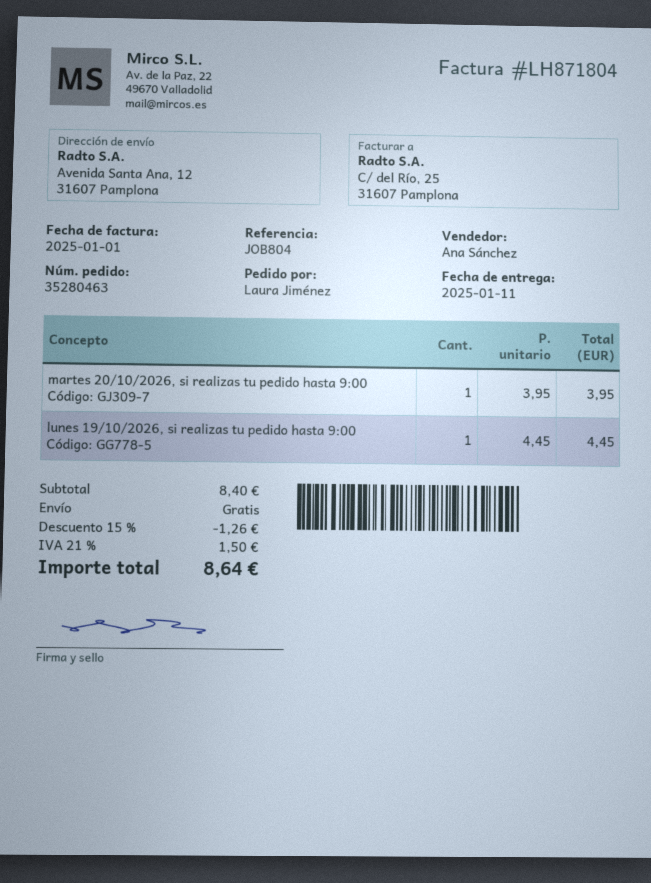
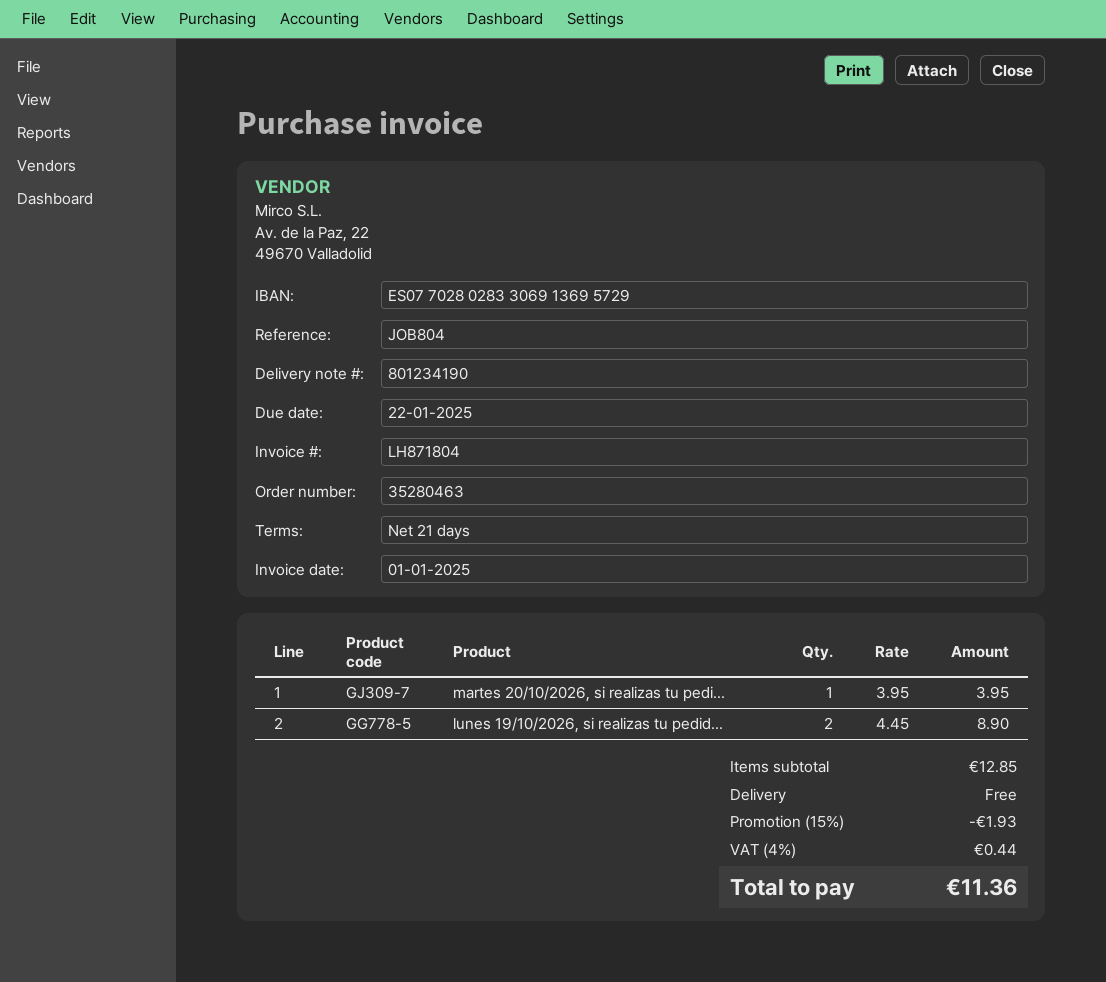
lunes 19/10/2026, si realizas tu pedido hasta 9:00: 1 x 4.45 = 4.45 -> 2 x 4.45 = 8.90
subtotal: 8.40 -> 12.85
discount: 15% = 1.26 -> 15% = 1.93
tax: 21% = 1.50 -> 4% = 0.44
total: 8.64 -> 11.36

